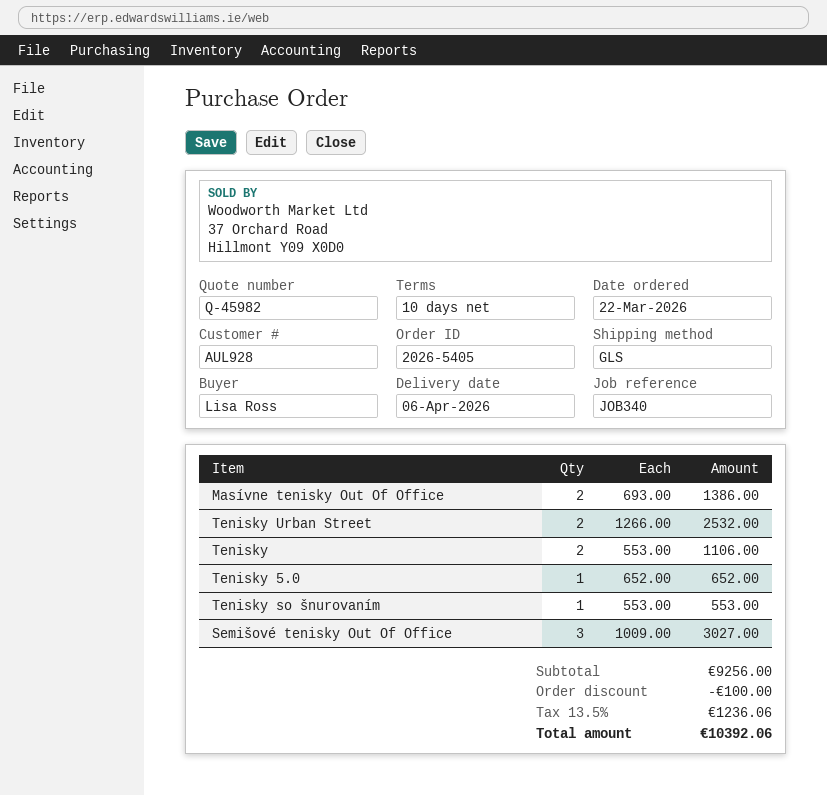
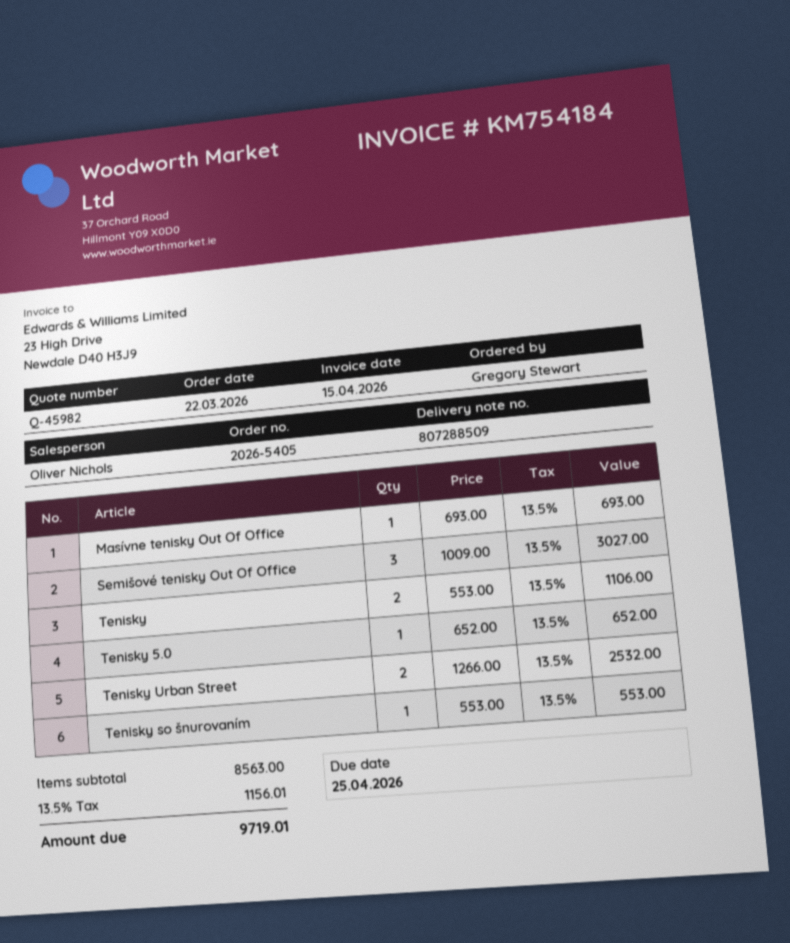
ordered by: Lisa Ross -> Gregory Stewart
Masívne tenisky Out Of Office: 2 x 693.00 = 1386.00 -> 1 x 693.00 = 693.00
subtotal: 9256.00 -> 8563.00
discount: 100.00 -> none
tax: 13.5% = 1236.06 -> 13.5% = 1156.01
total: 10392.06 -> 9719.01

